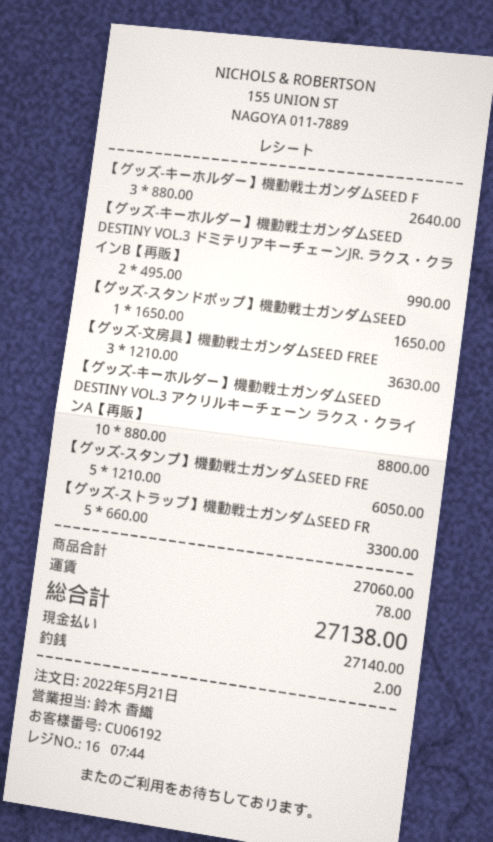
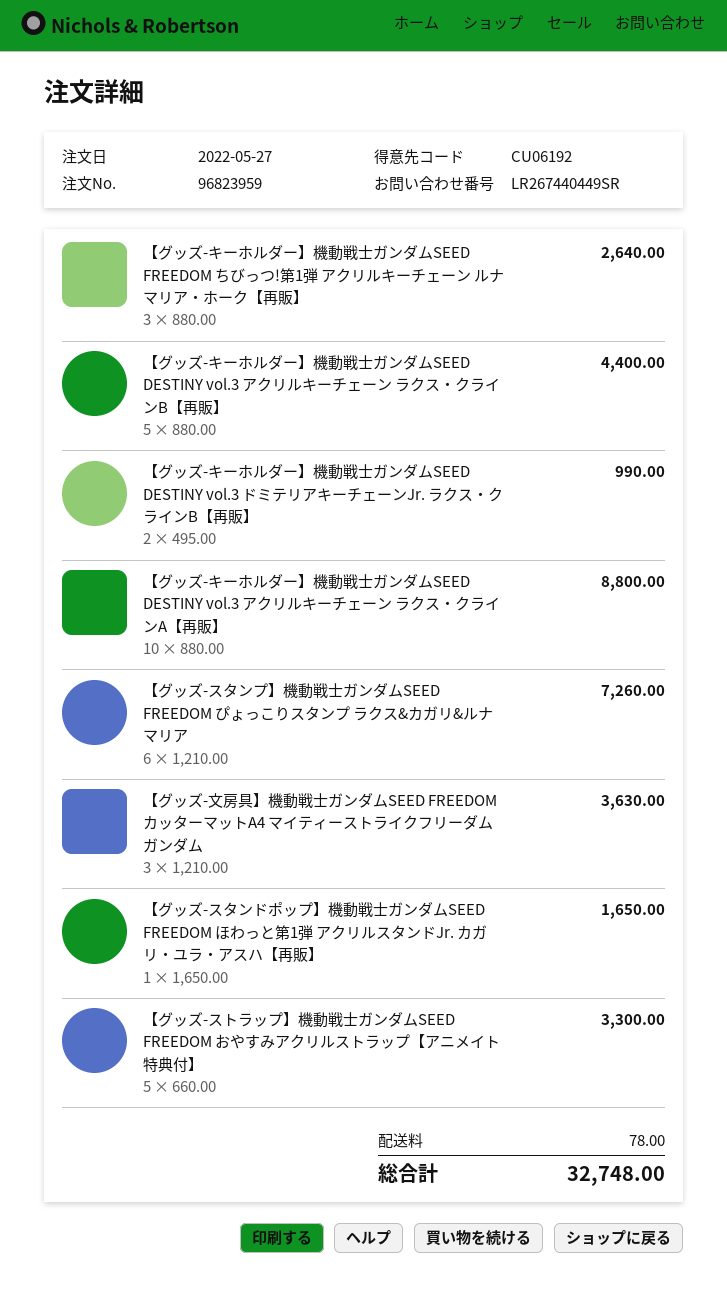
order date: 2022-05-21 -> 2022-05-27
【グッズ-スタンプ】機動戦士ガンダムSEED FRE: 5 x 1210.00 = 6050.00 -> 6 x 1210.00 = 7260.00
【グッズ-キーホルダー】機動戦士ガンダムSEED DESTINY vol.3 アクリルキーチェーン ラクス・クラインB【再販】: none -> 5 x 880.00 = 4400.00
total: 27138.00 -> 32748.00

